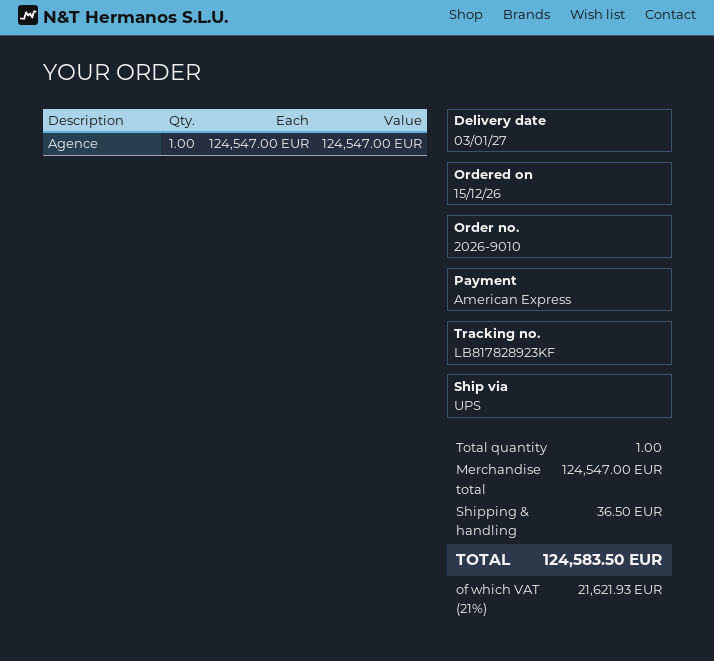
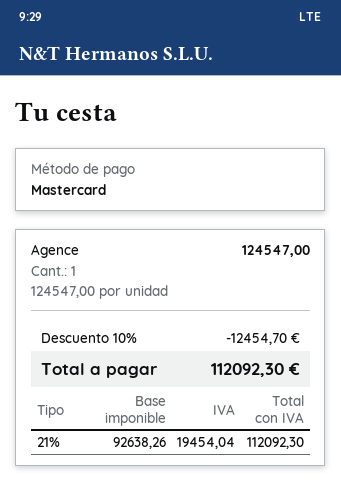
payment method: American Express -> Mastercard
discount: none -> 10% = 12454.70
shipping: 36.50 -> none
tax: 21% = 21621.93 -> 21% = 19454.04
total: 124583.50 -> 112092.30

